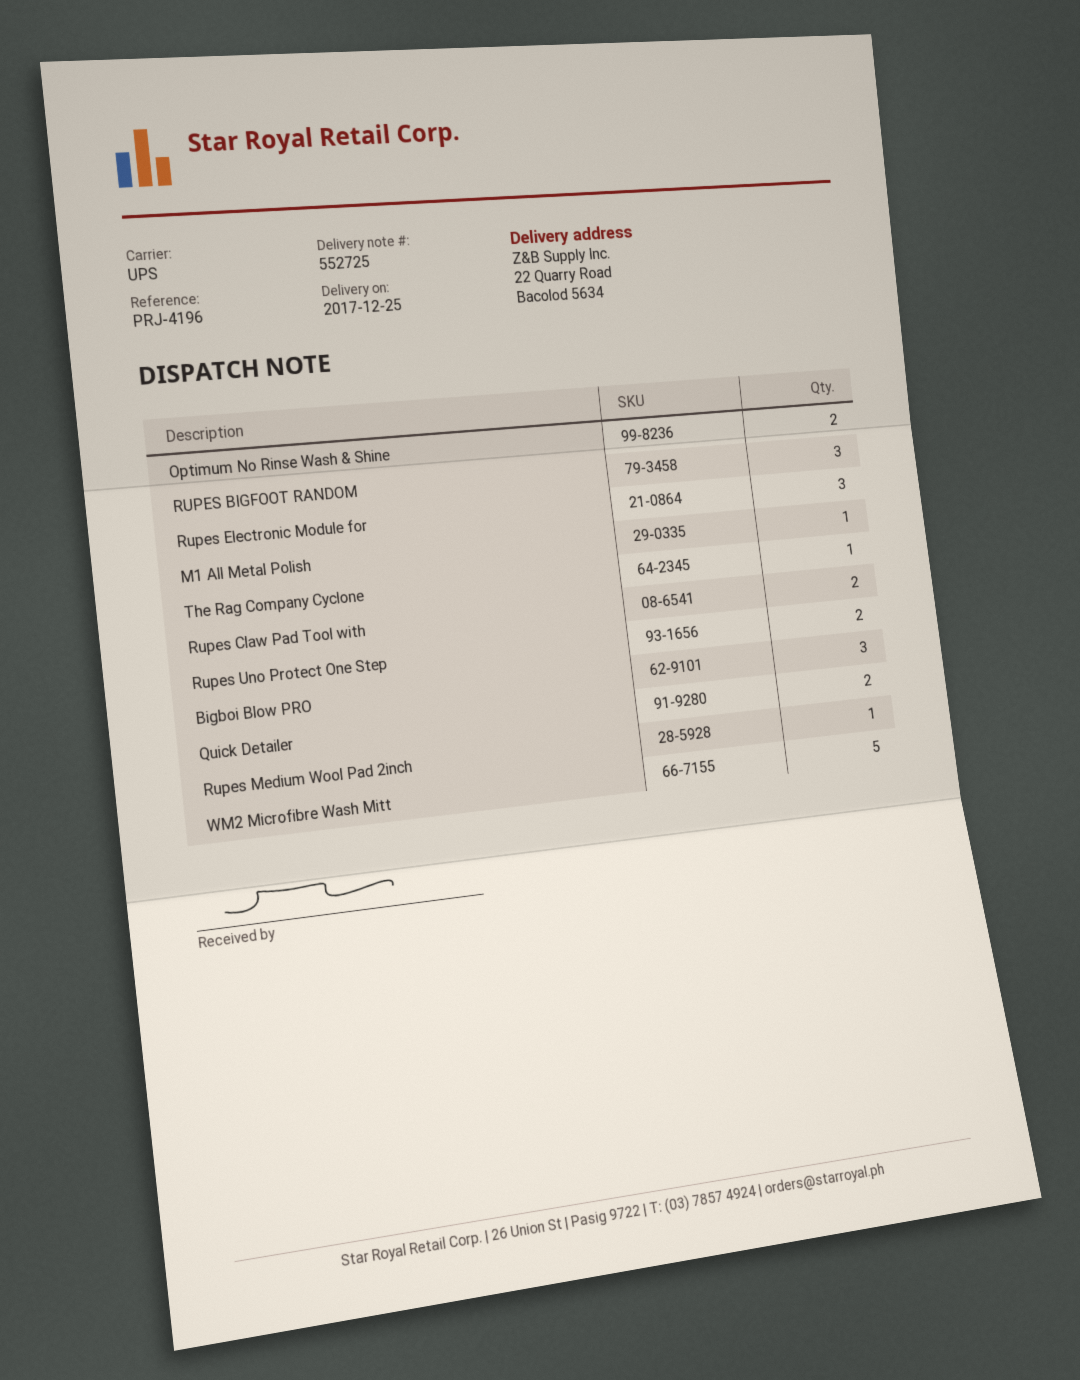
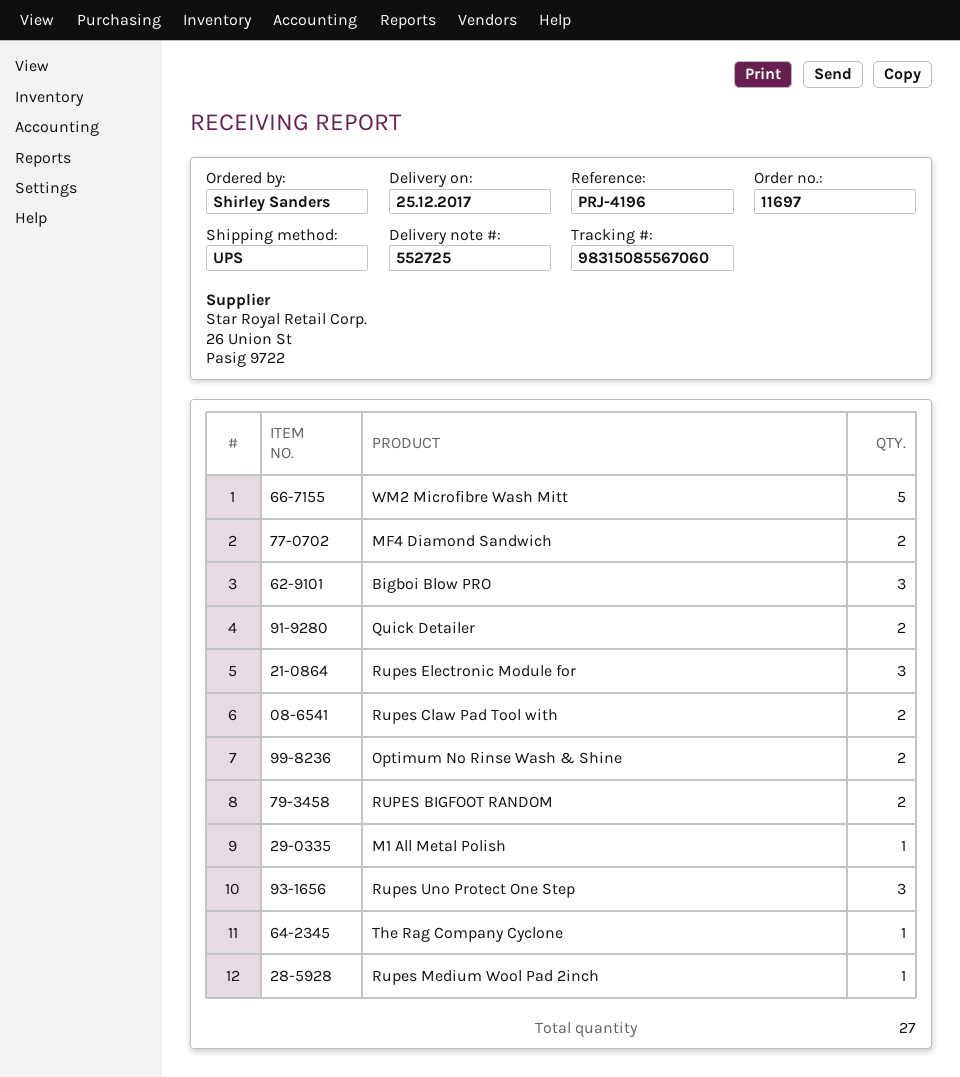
RUPES BIGFOOT RANDOM: 3 -> 2
Rupes Uno Protect One Step: 2 -> 3
MF4 Diamond Sandwich: none -> 2

